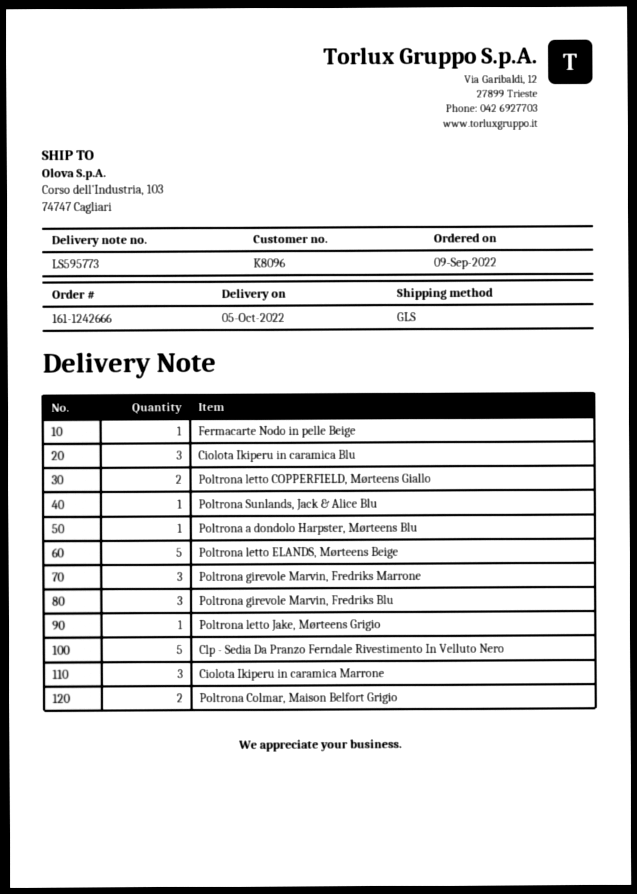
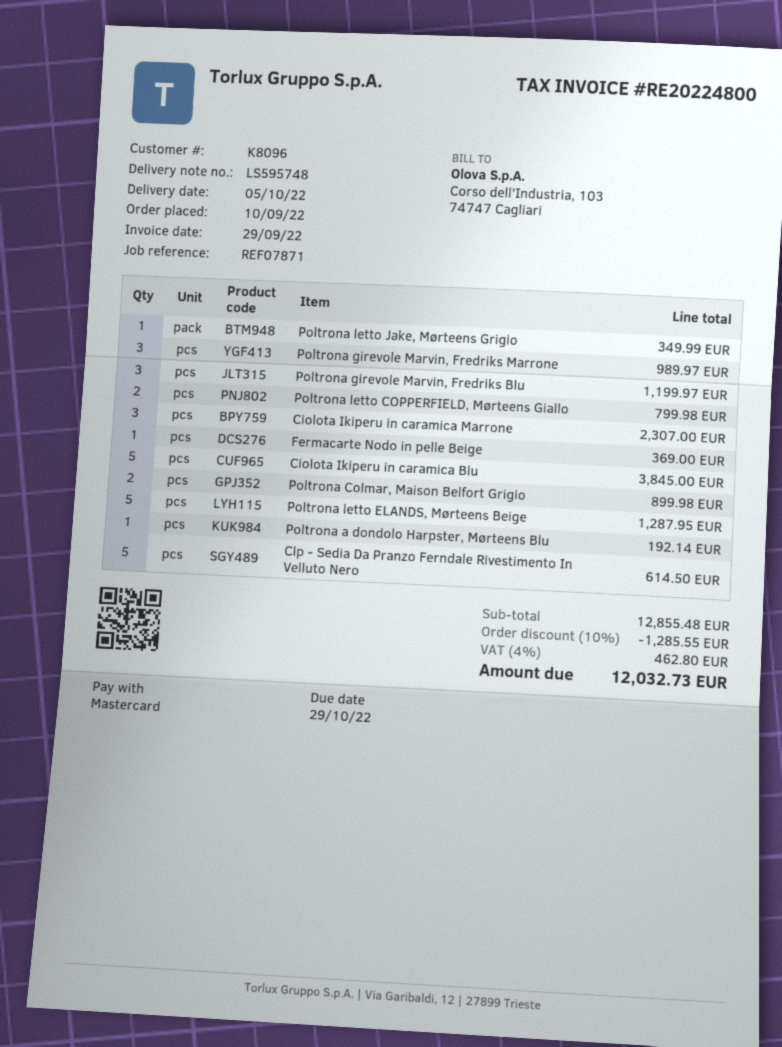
order date: 2022-09-09 -> 2022-09-10
delivery note number: LS595773 -> LS595748
Ciolota Ikiperu in caramica Blu: 3 -> 5
Poltrona Sunlands, Jack & Alice Blu: 1 -> none

